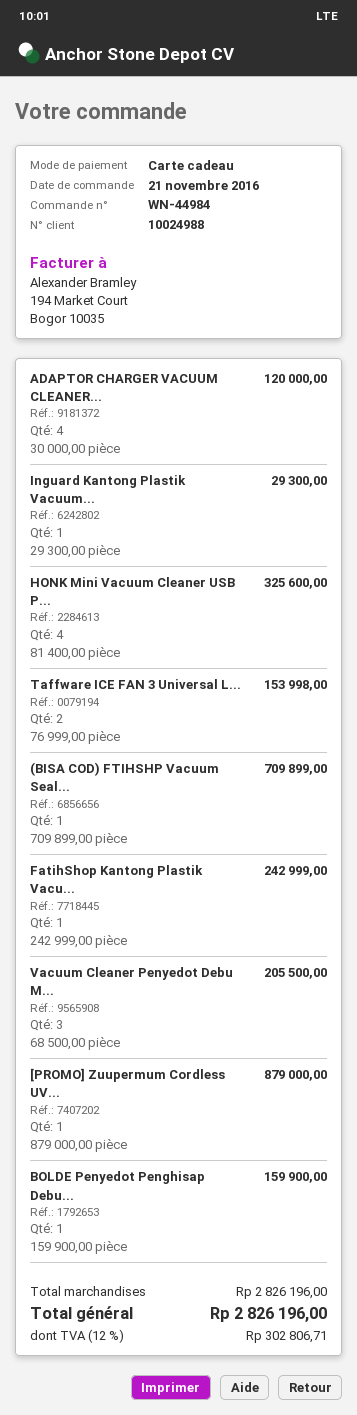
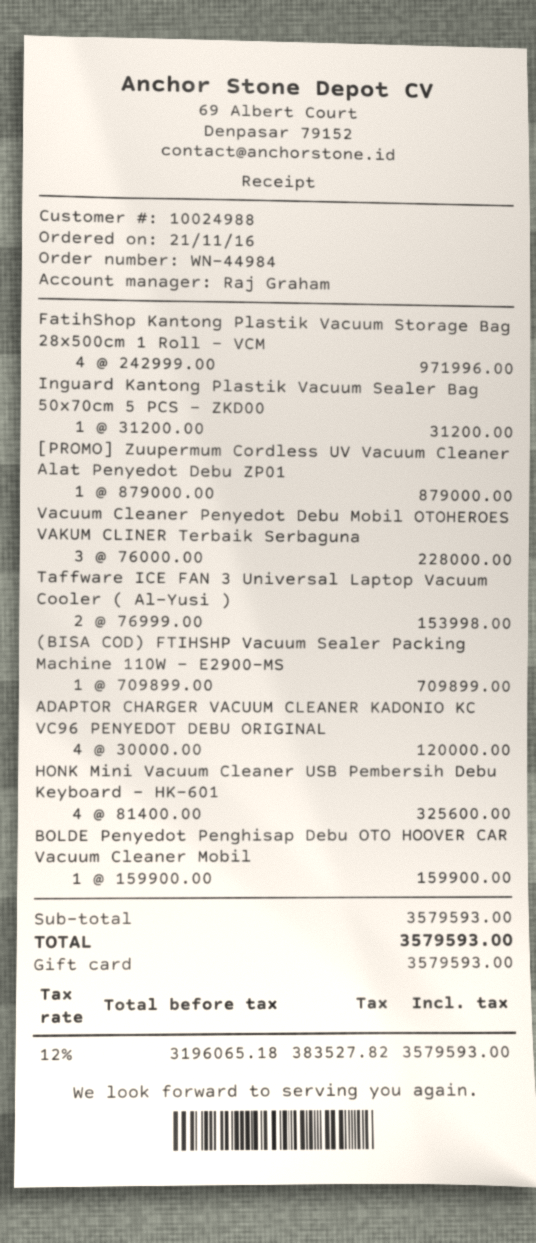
Inguard Kantong Plastik Vacuum...: 1 x 29300.00 = 29300.00 -> 1 x 31200.00 = 31200.00
FatihShop Kantong Plastik Vacu...: 1 x 242999.00 = 242999.00 -> 4 x 242999.00 = 971996.00
Vacuum Cleaner Penyedot Debu M...: 3 x 68500.00 = 205500.00 -> 3 x 76000.00 = 228000.00
subtotal: 2826196.00 -> 3579593.00
tax: 12% = 302806.71 -> 12% = 383527.82
total: 2826196.00 -> 3579593.00

